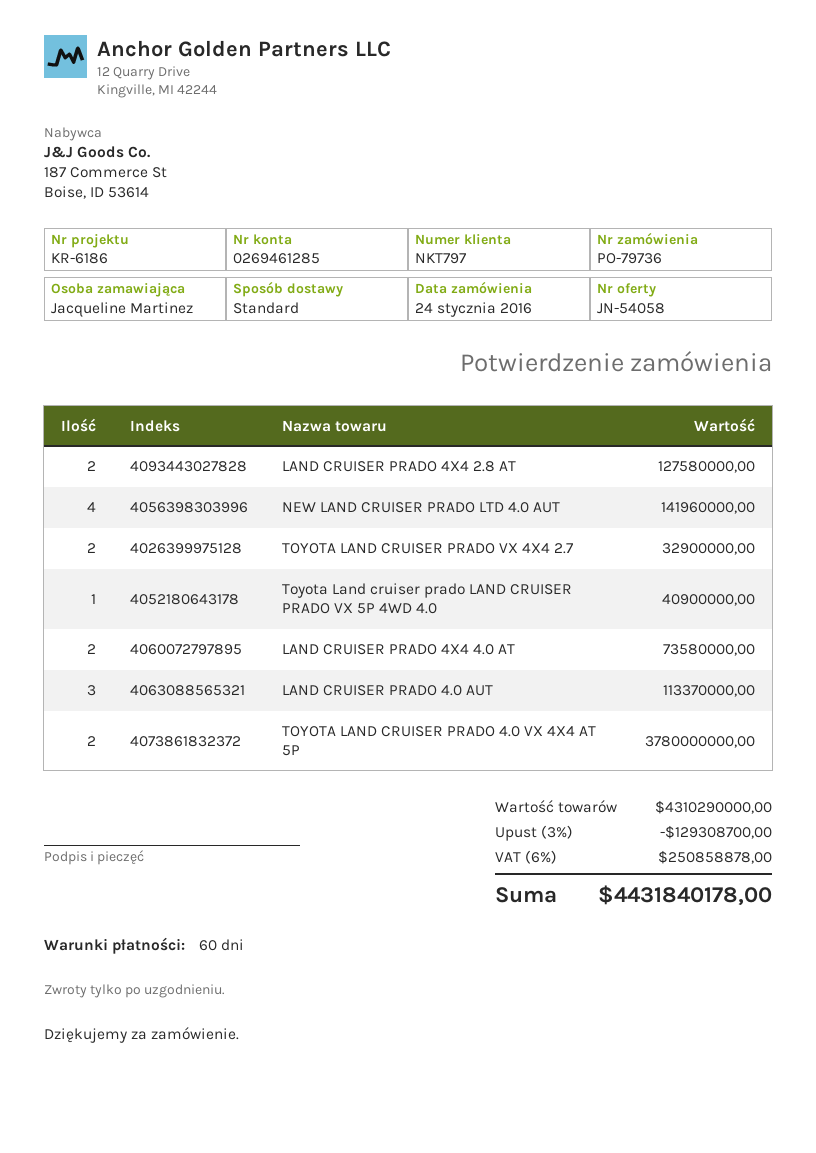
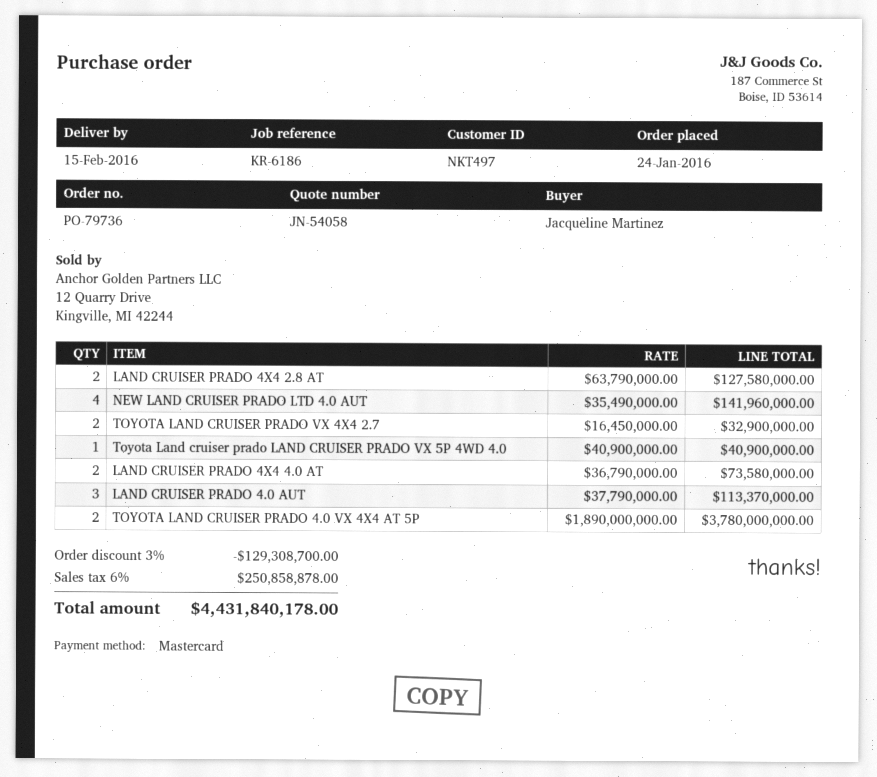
customer number: NKT797 -> NKT497

